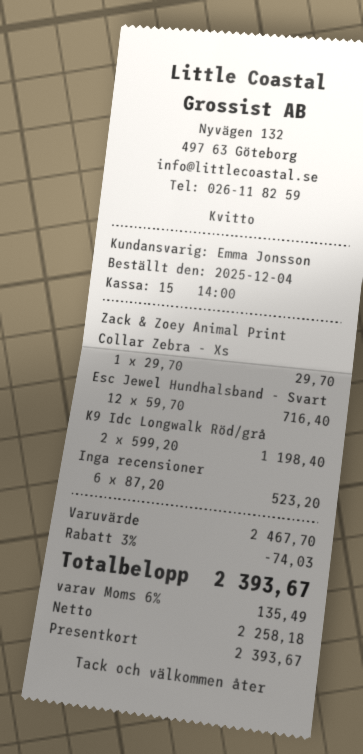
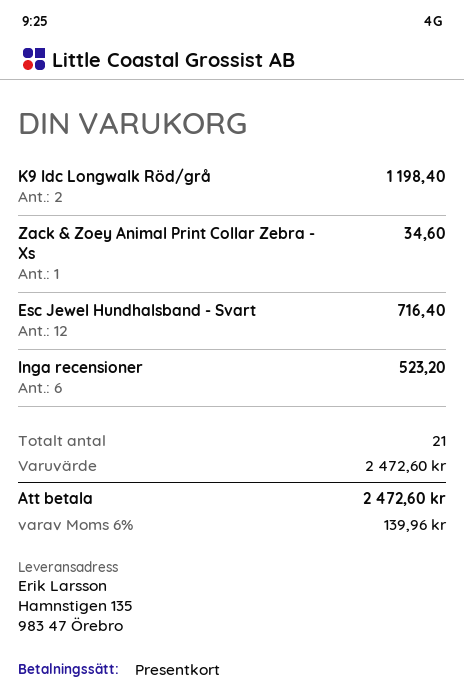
Zack & Zoey Animal Print Collar Zebra - Xs: 1 for 29.70 -> 1 for 34.60
subtotal: 2467.70 -> 2472.60
discount: 3% = 74.03 -> none
tax: 6% = 135.49 -> 6% = 139.96
total: 2393.67 -> 2472.60

